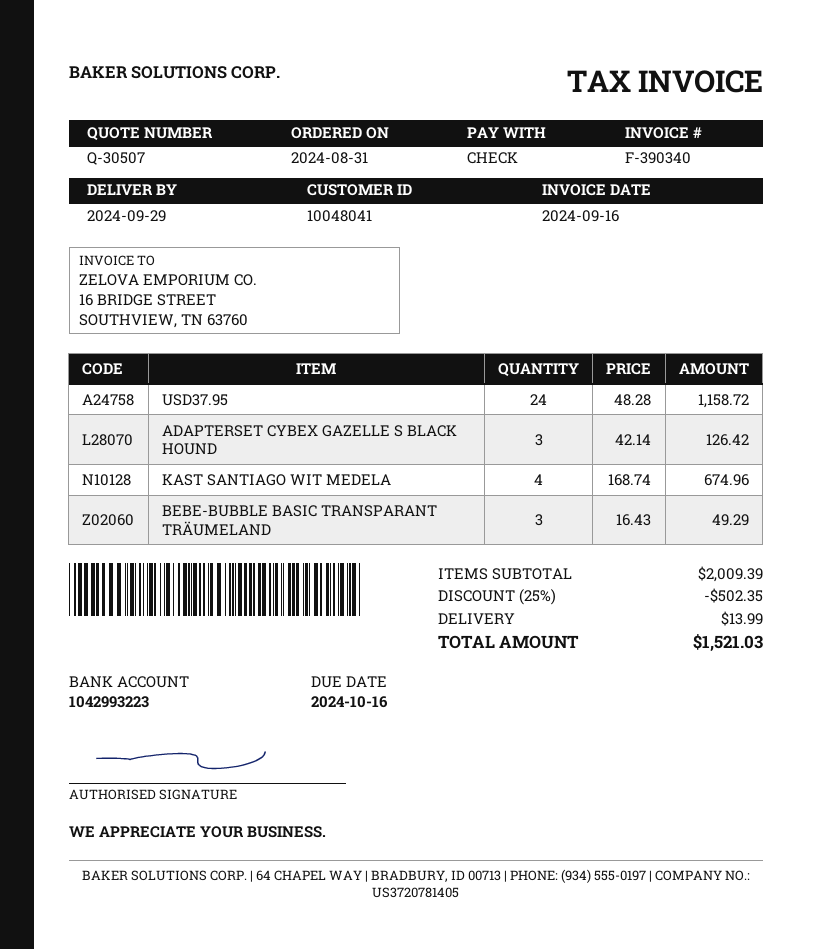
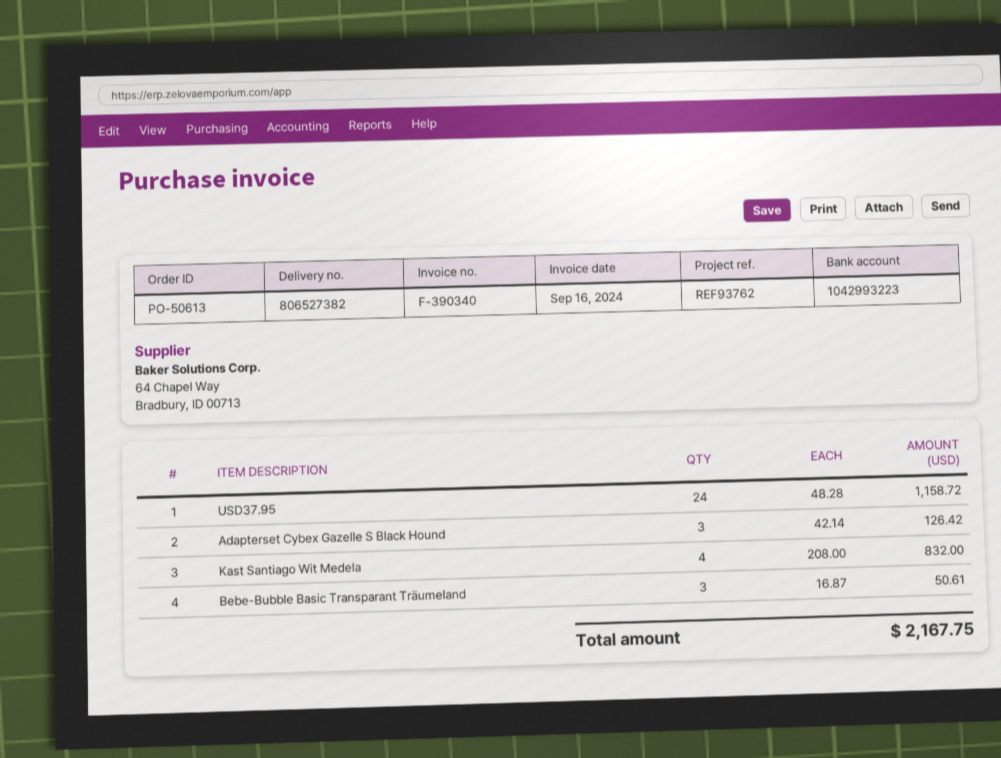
KAST SANTIAGO WIT MEDELA: 4 x 168.74 = 674.96 -> 4 x 208.00 = 832.00
BEBE-BUBBLE BASIC TRANSPARANT TRÄUMELAND: 3 x 16.43 = 49.29 -> 3 x 16.87 = 50.61
discount: 25% = 502.35 -> none
shipping: 13.99 -> none
total: 1521.03 -> 2167.75

